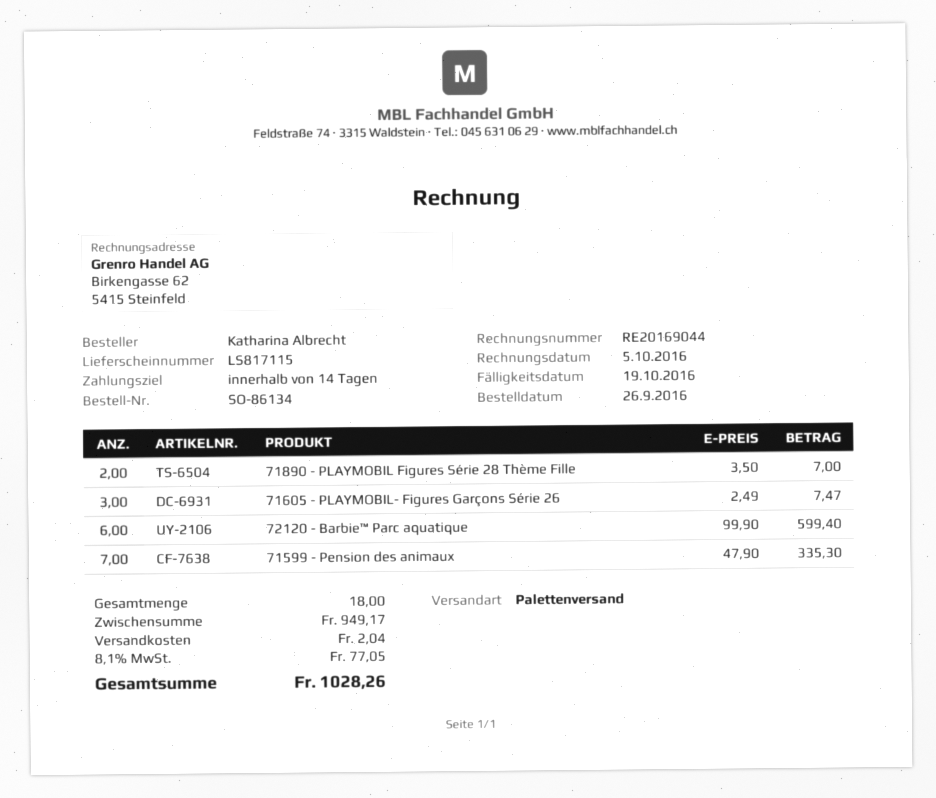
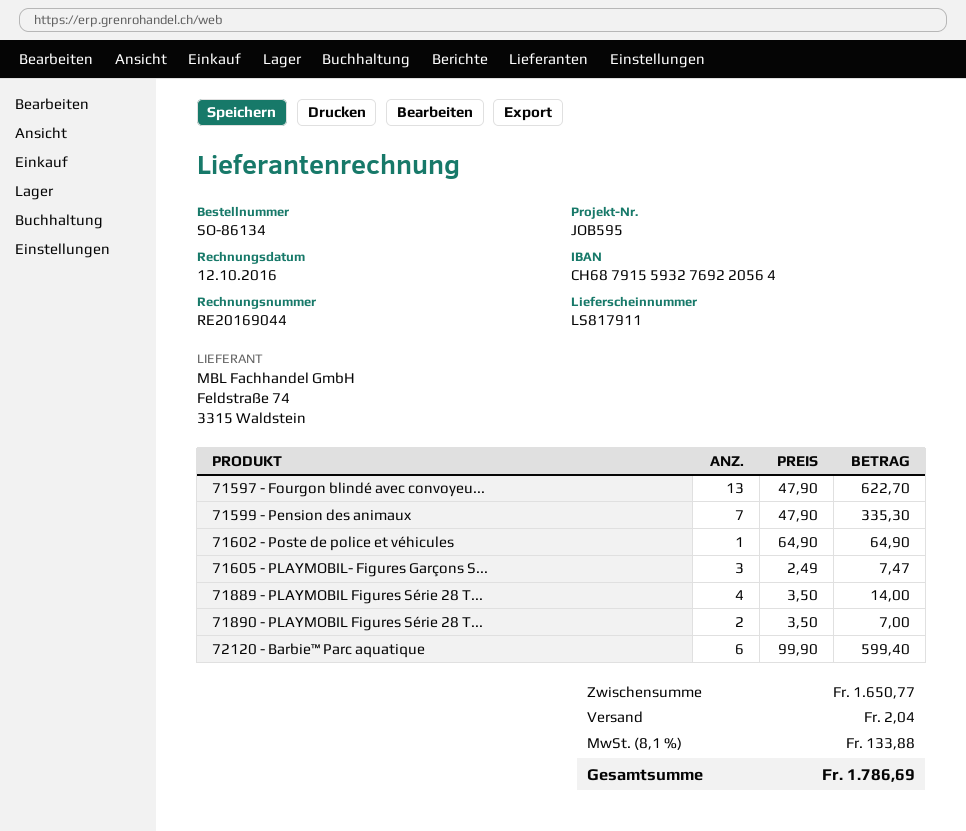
delivery note number: LS817115 -> LS817911
invoice date: 2016-10-05 -> 2016-10-12
71597 - Fourgon blindé avec convoyeu...: none -> 13 x 47.90 = 622.70
71602 - Poste de police et véhicules: none -> 1 x 64.90 = 64.90
71889 - PLAYMOBIL Figures Série 28 T...: none -> 4 x 3.50 = 14.00
subtotal: 949.17 -> 1650.77
tax: 8.1% = 77.05 -> 8.1% = 133.88
total: 1028.26 -> 1786.69

